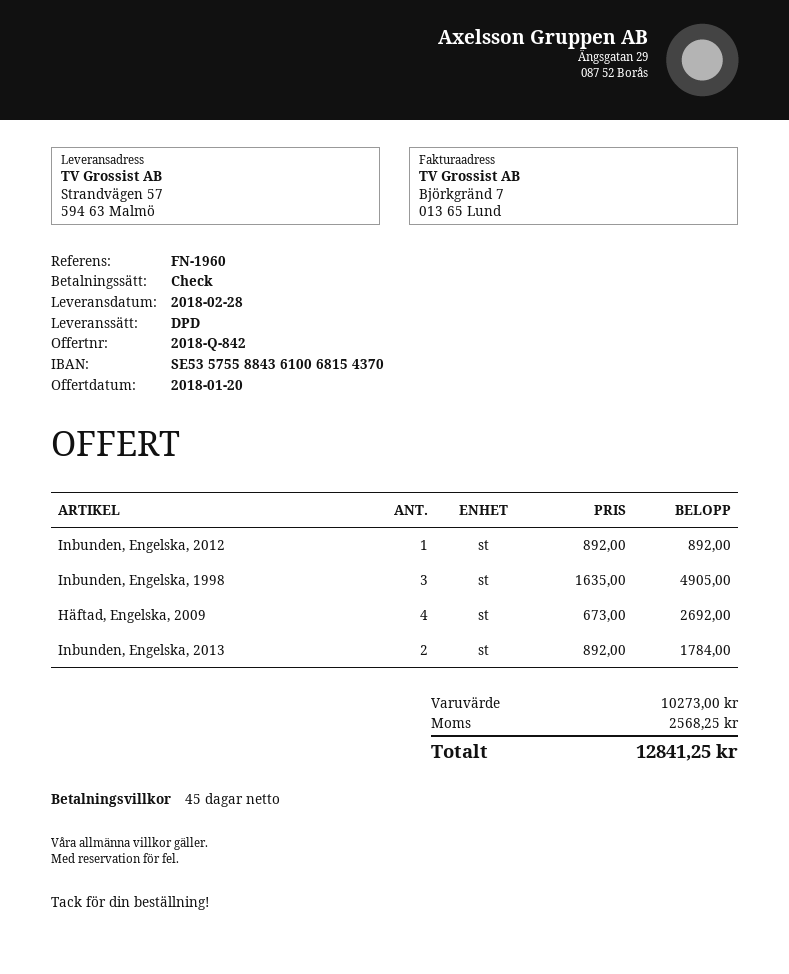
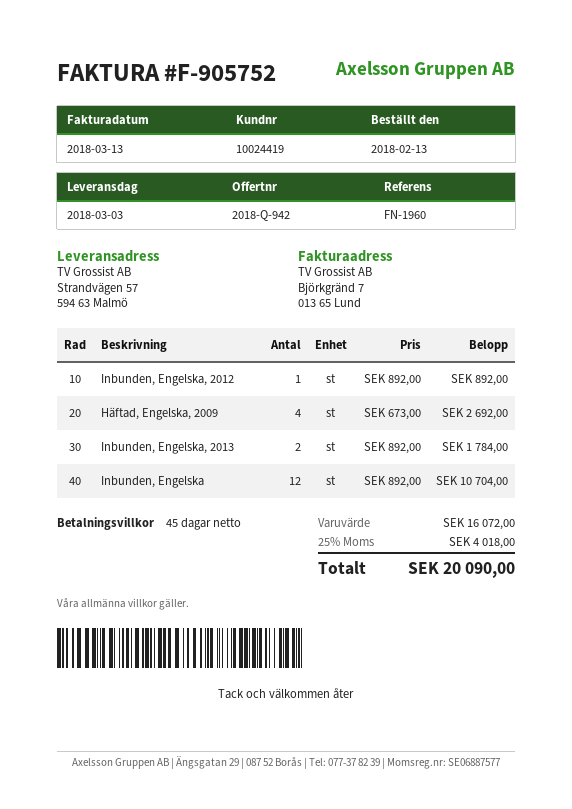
quote number: 2018-Q-842 -> 2018-Q-942
delivery date: 2018-02-28 -> 2018-03-03
Inbunden, Engelska, 1998: 3 x 1635.00 = 4905.00 -> none
Inbunden, Engelska: none -> 12 x 892.00 = 10704.00
subtotal: 10273.00 -> 16072.00
tax: 2568.25 -> 4018.00
total: 12841.25 -> 20090.00

